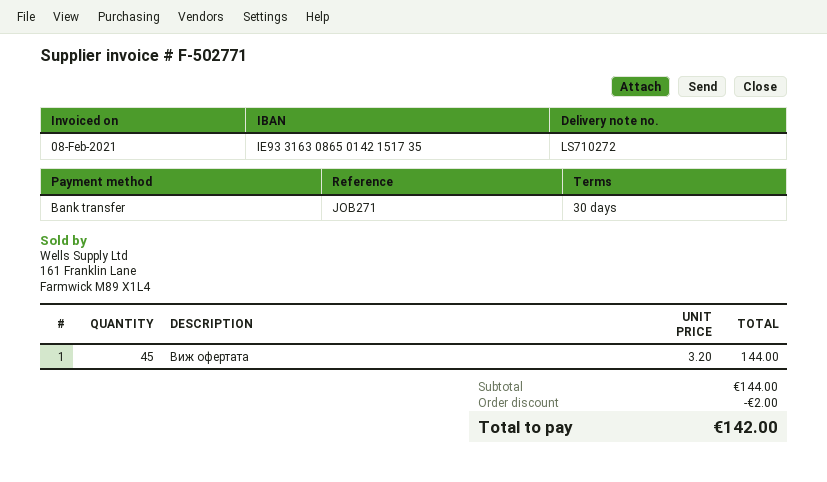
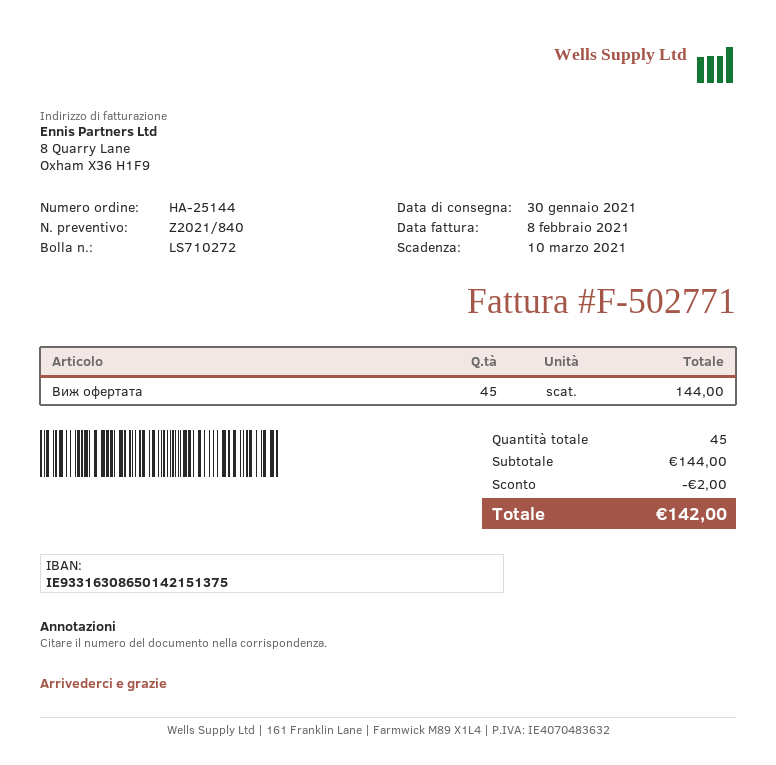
bank account: IE93316308650142151735 -> IE93316308650142151375

